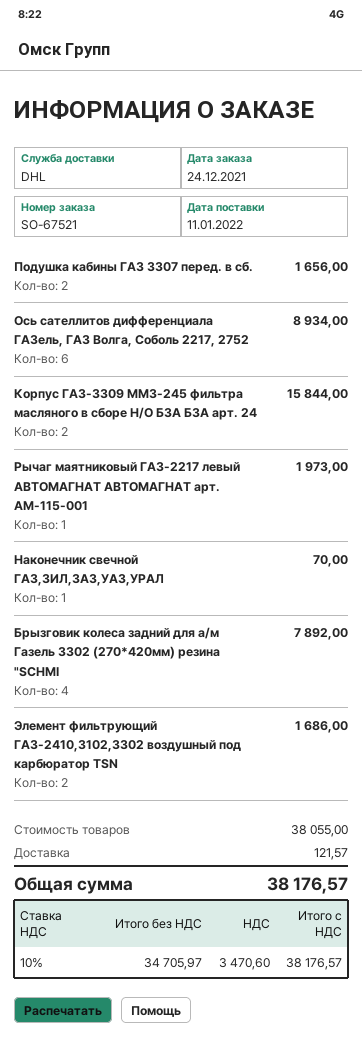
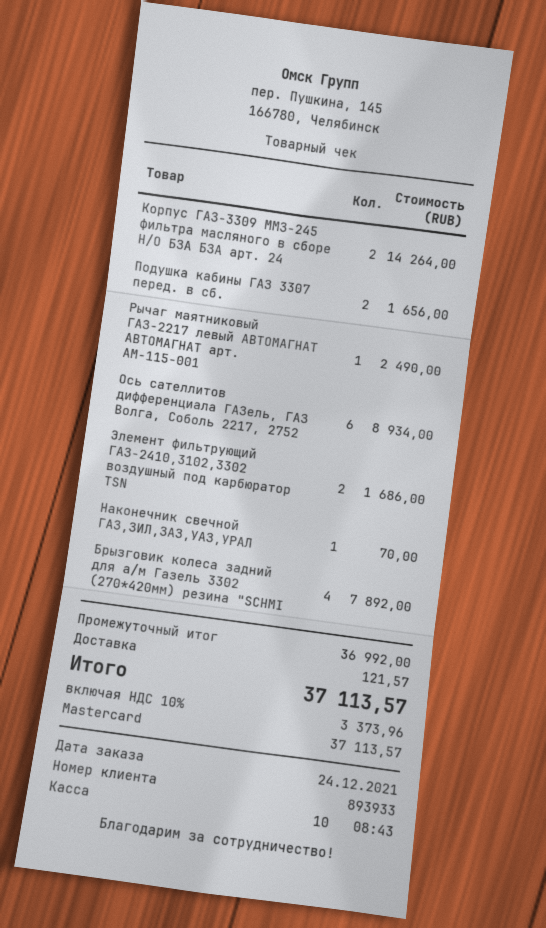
Корпус ГАЗ-3309 ММЗ-245 фильтра масляного в сборе Н/О БЗА БЗА арт. 24: 2 for 15844.00 -> 2 for 14264.00
Рычаг маятниковый ГАЗ-2217 левый АВТОМАГНАТ АВТОМАГНАТ арт. AM-115-001: 1 for 1973.00 -> 1 for 2490.00
subtotal: 38055.00 -> 36992.00
tax: 10% = 3470.60 -> 10% = 3373.96
total: 38176.57 -> 37113.57

